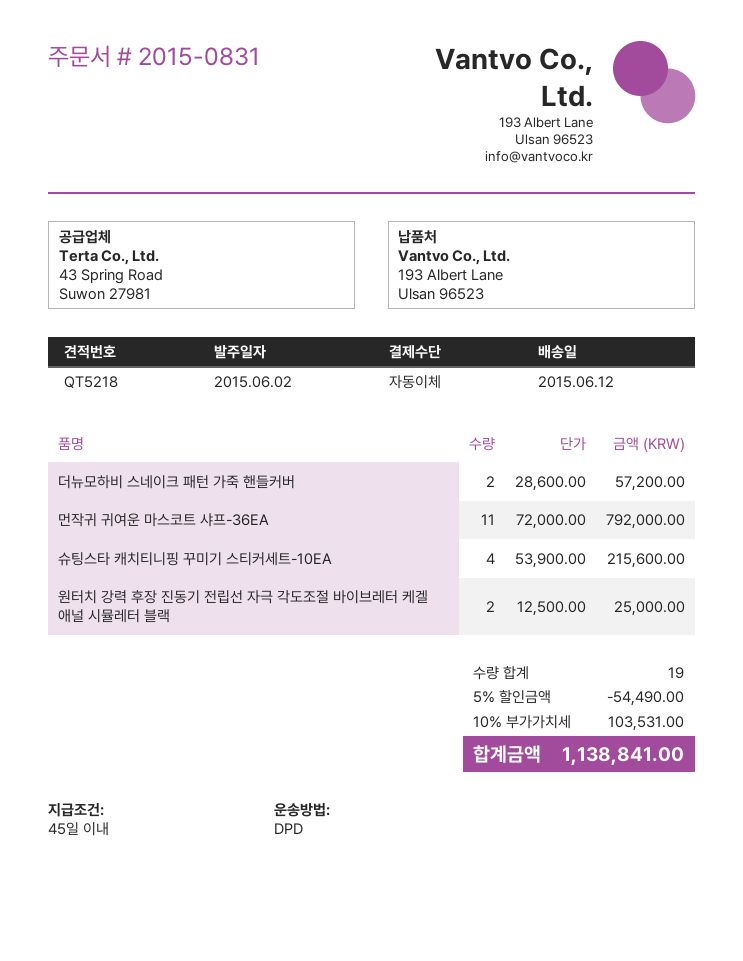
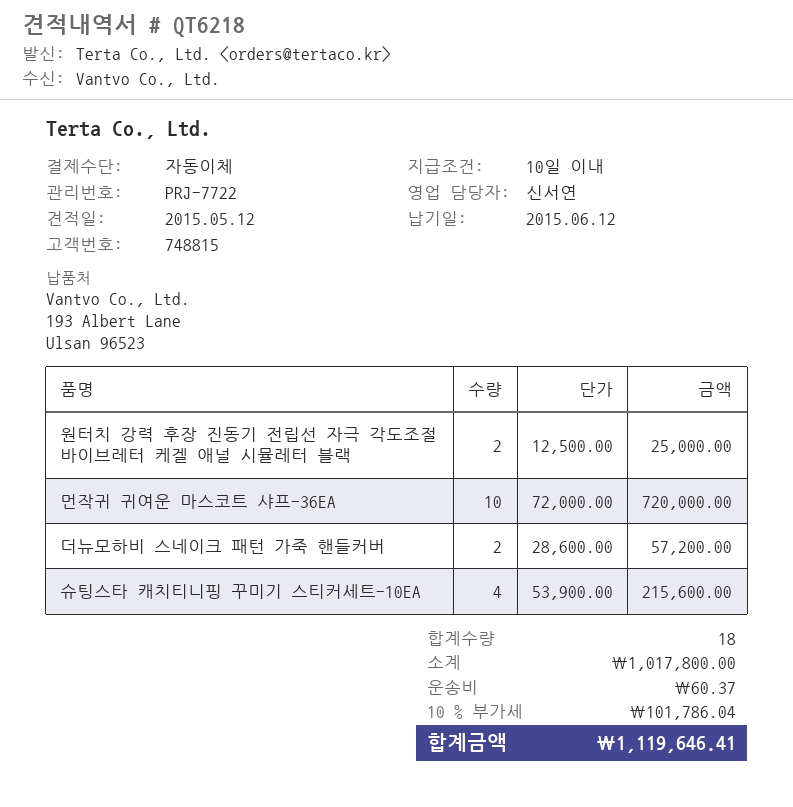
quote number: QT5218 -> QT6218
payment terms: 45 days -> 10 days
먼작귀 귀여운 마스코트 샤프-36EA: 11 x 72000.00 = 792000.00 -> 10 x 72000.00 = 720000.00
total quantity: 19 -> 18
discount: 5% = 54490.00 -> none
shipping: none -> 60.37
tax: 10% = 103531.00 -> 10% = 101786.04
total: 1138841.00 -> 1119646.41

